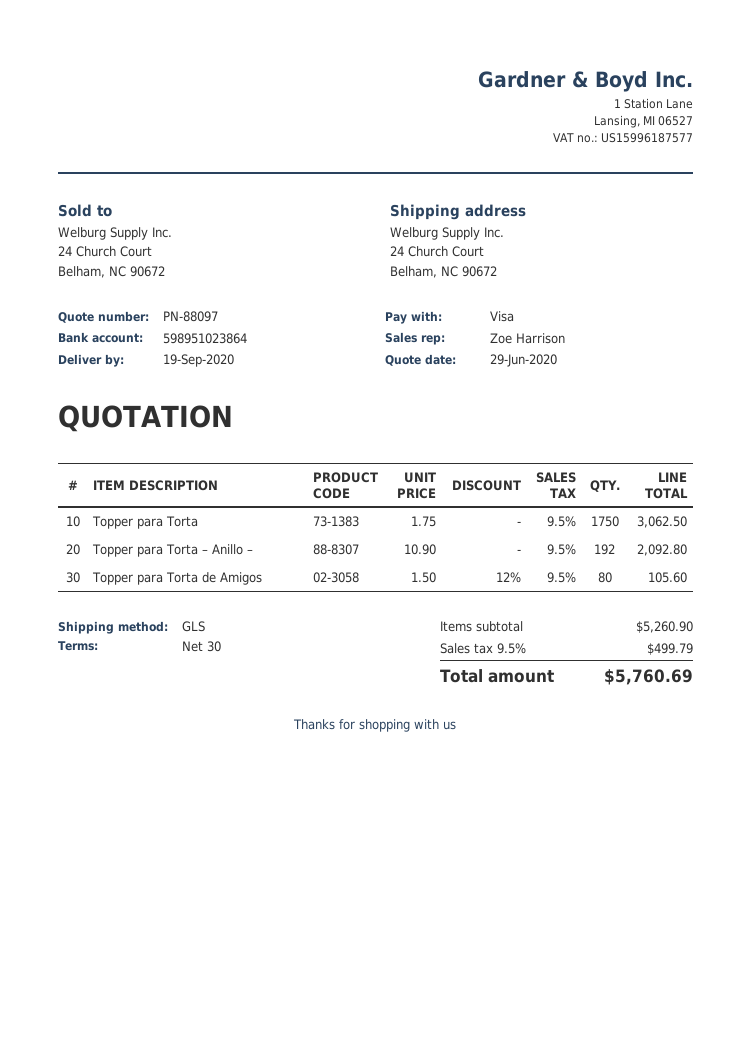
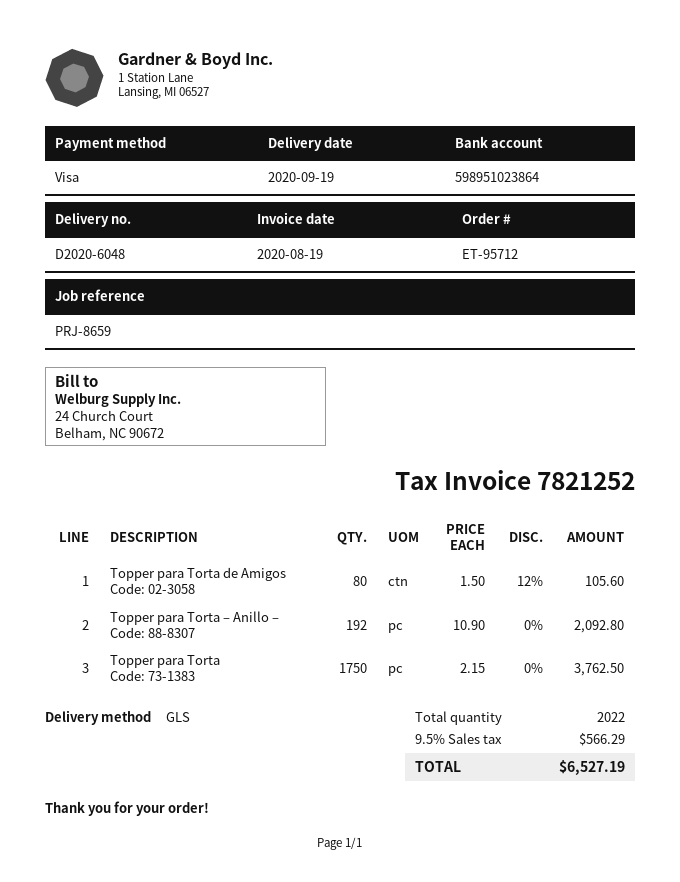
Topper para Torta: 1750 x 1.75 = 3062.50 -> 1750 x 2.15 = 3762.50
tax: 9.5% = 499.79 -> 9.5% = 566.29
total: 5760.69 -> 6527.19

